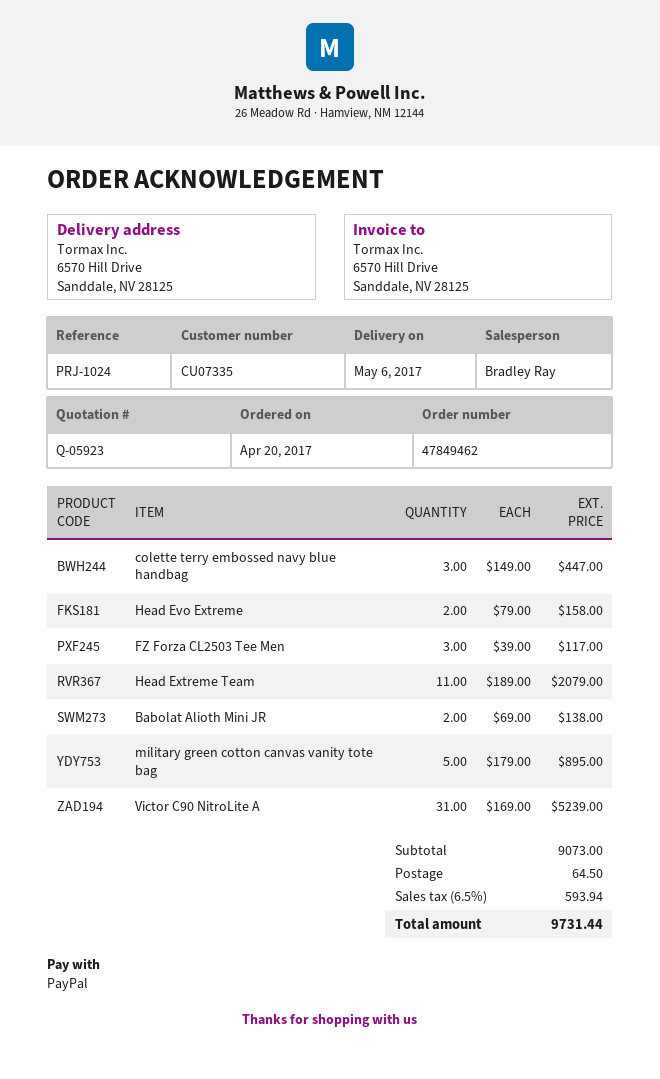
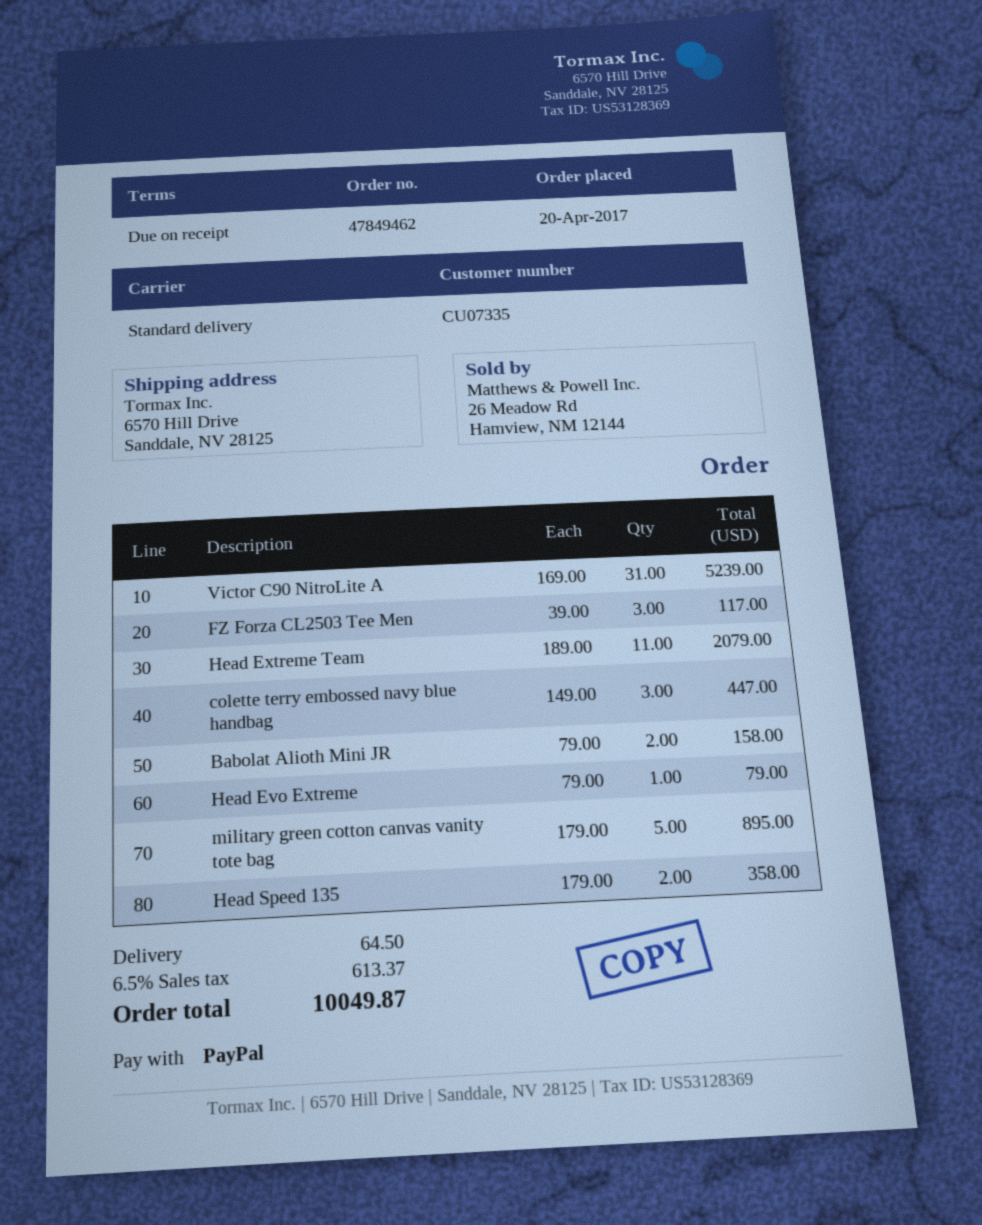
Head Evo Extreme: 2 x 79.00 = 158.00 -> 1 x 79.00 = 79.00
Babolat Alioth Mini JR: 2 x 69.00 = 138.00 -> 2 x 79.00 = 158.00
Head Speed 135: none -> 2 x 179.00 = 358.00
tax: 6.5% = 593.94 -> 6.5% = 613.37
total: 9731.44 -> 10049.87

